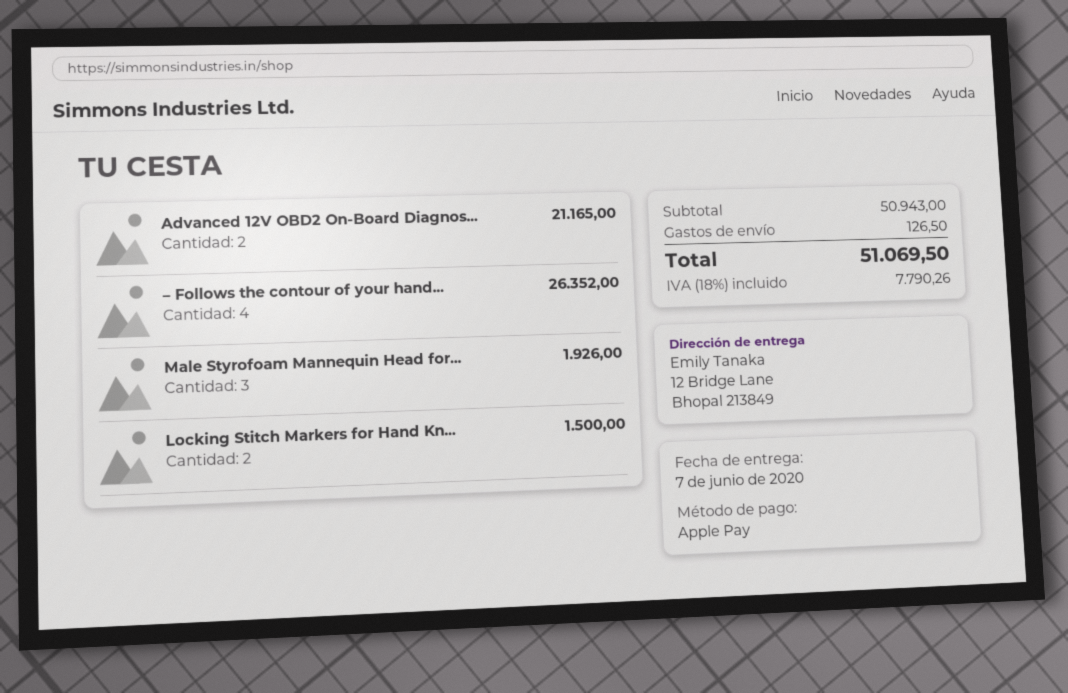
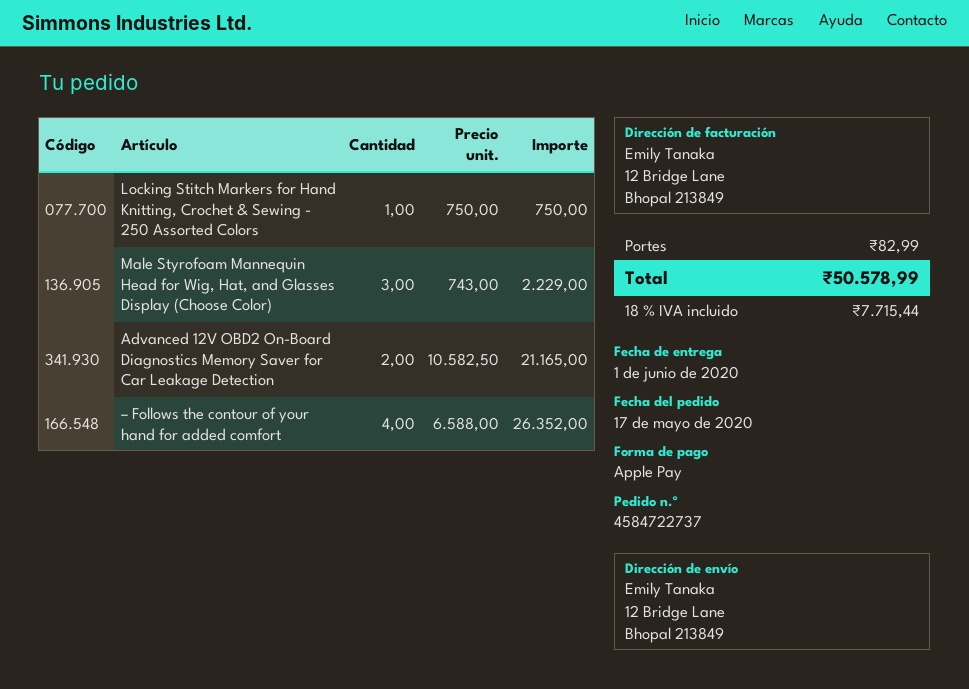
delivery date: 2020-06-07 -> 2020-06-01
Male Styrofoam Mannequin Head for...: 3 for 1926.00 -> 3 for 2229.00
Locking Stitch Markers for Hand Kn...: 2 for 1500.00 -> 1 for 750.00
shipping: 126.50 -> 82.99
tax: 18% = 7790.26 -> 18% = 7715.44
total: 51069.50 -> 50578.99

